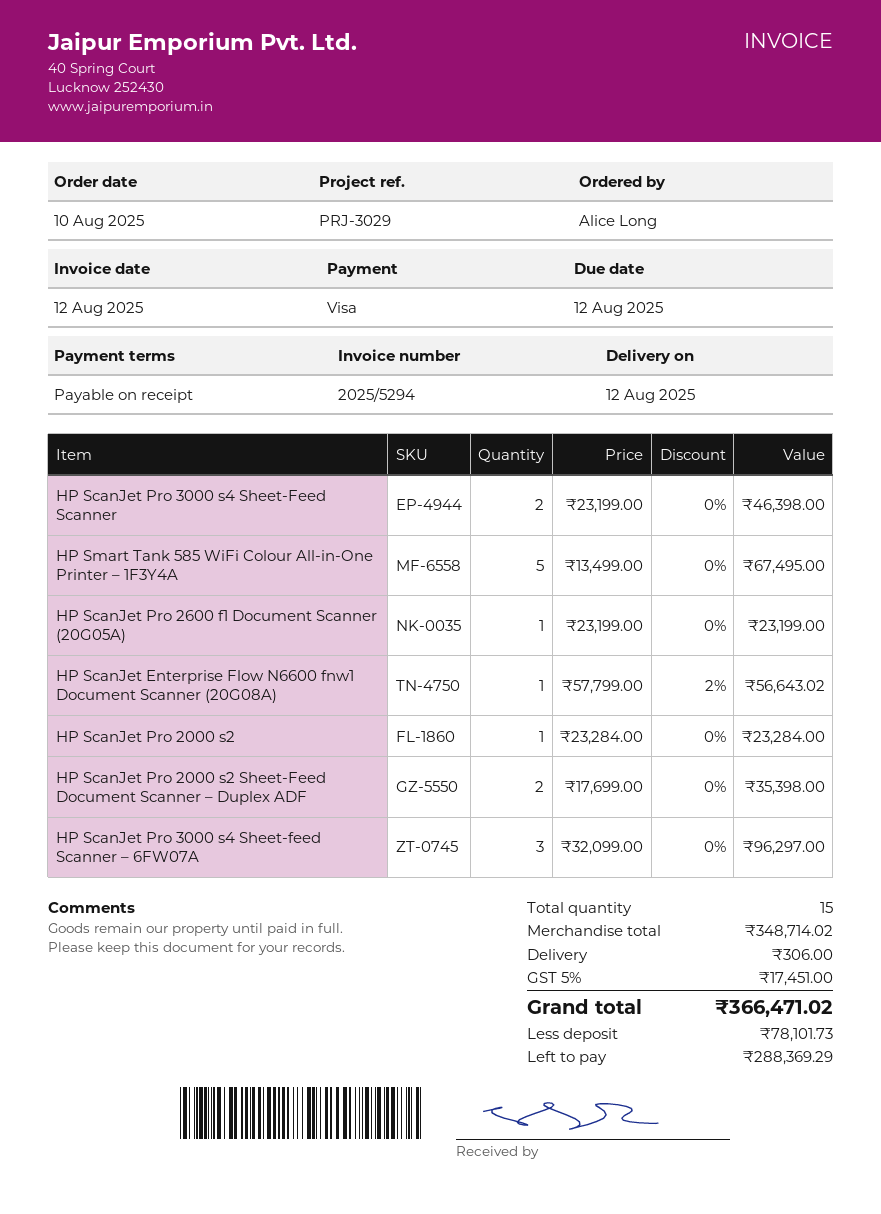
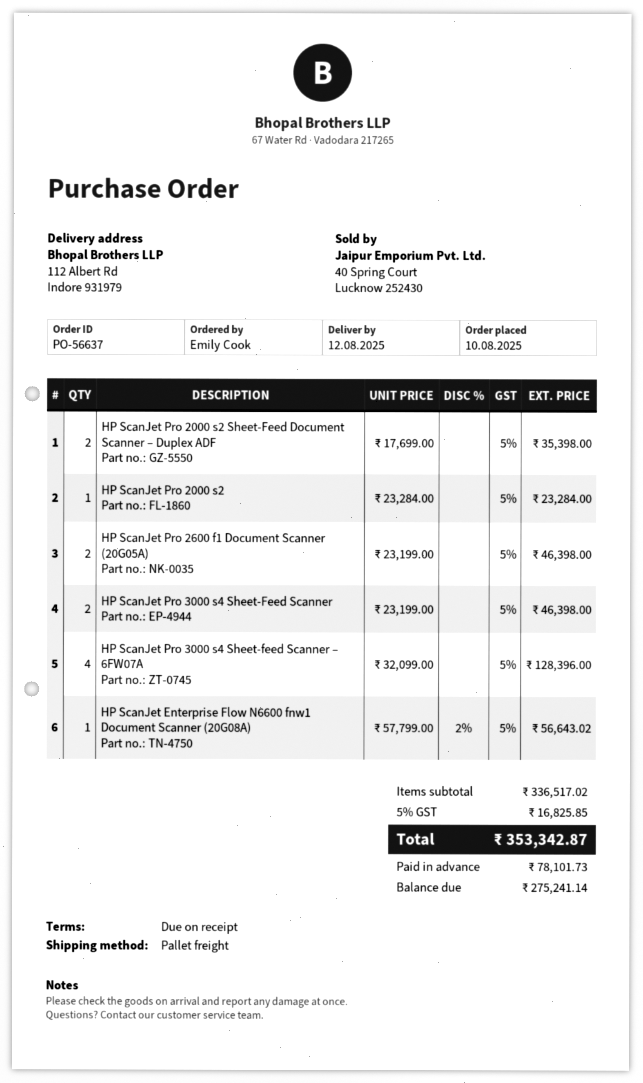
ordered by: Alice Long -> Emily Cook
HP Smart Tank 585 WiFi Colour All-in-One Printer – 1F3Y4A: 5 x 13499.00 = 67495.00 -> none
HP ScanJet Pro 2600 f1 Document Scanner (20G05A): 1 x 23199.00 = 23199.00 -> 2 x 23199.00 = 46398.00
HP ScanJet Pro 3000 s4 Sheet-feed Scanner – 6FW07A: 3 x 32099.00 = 96297.00 -> 4 x 32099.00 = 128396.00
subtotal: 348714.02 -> 336517.02
shipping: 306.00 -> none
tax: 5% = 17451.00 -> 5% = 16825.85
total: 366471.02 -> 353342.87
balance: 288369.29 -> 275241.14

